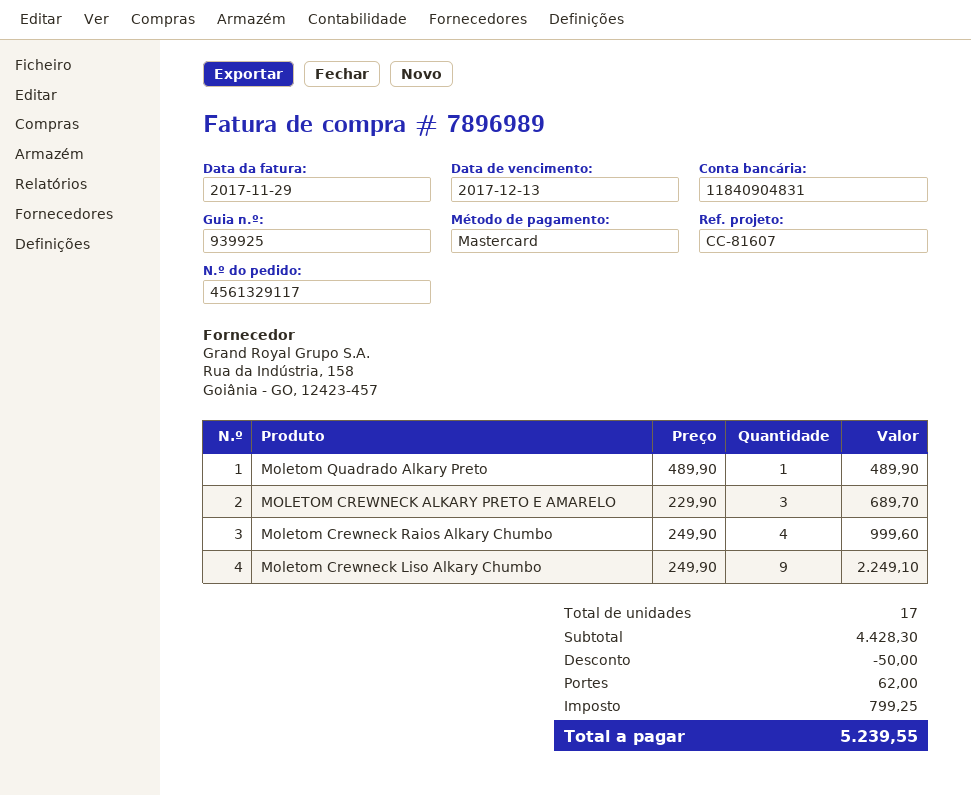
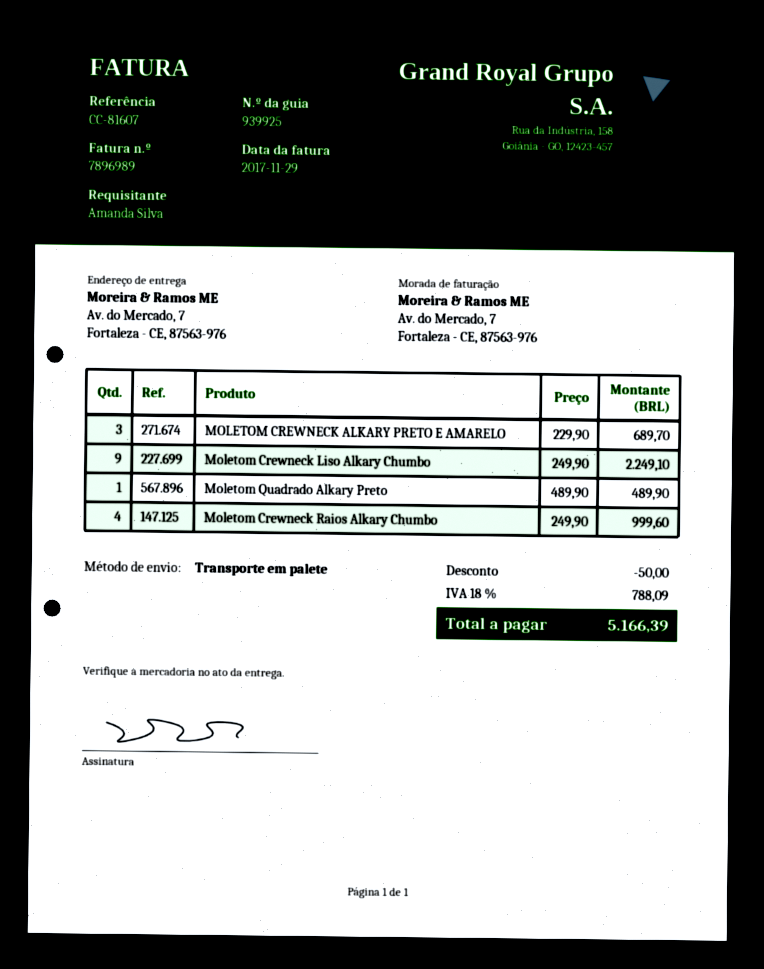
shipping: 62.00 -> none
tax: 799.25 -> 788.09
total: 5239.55 -> 5166.39

